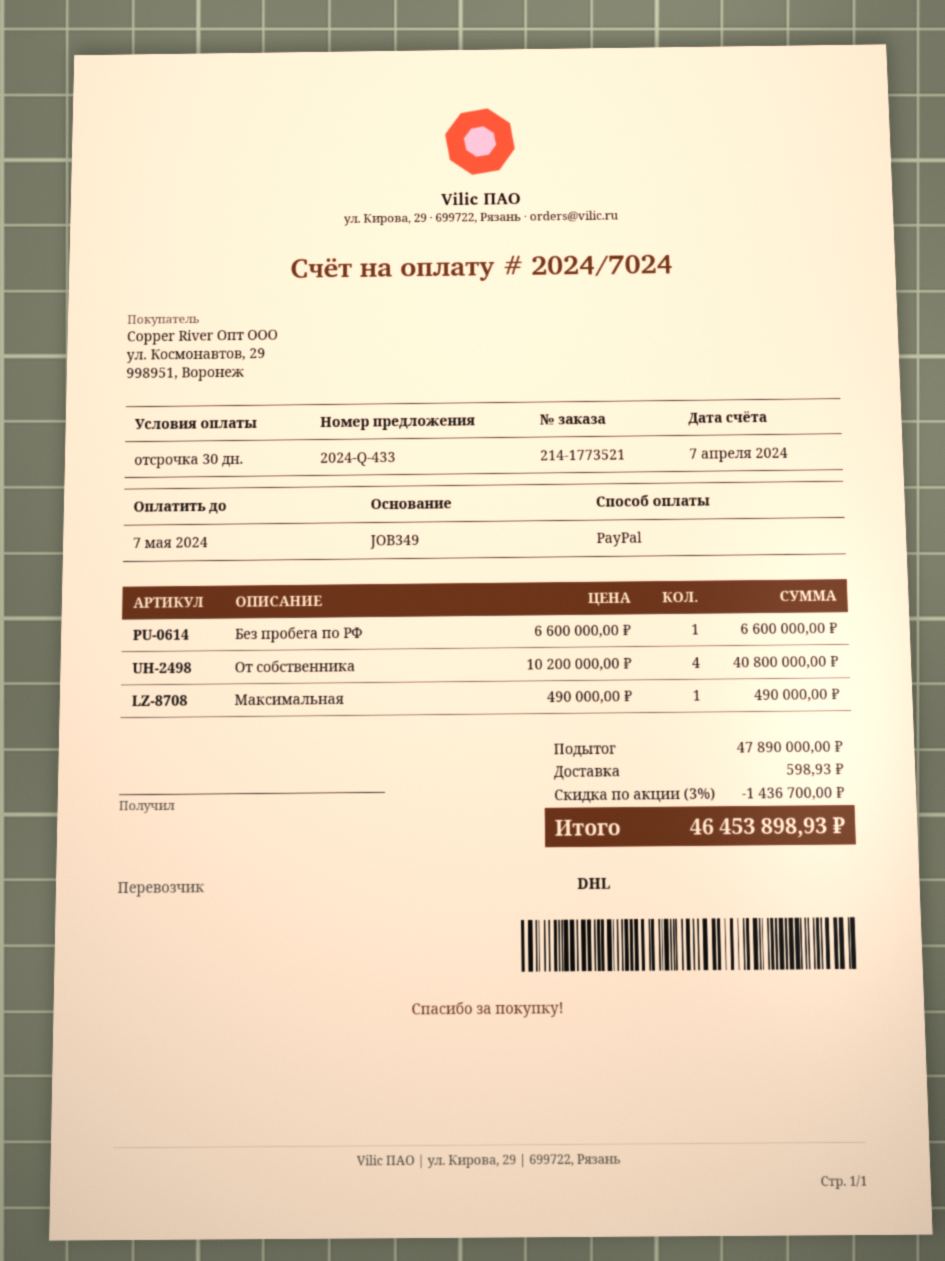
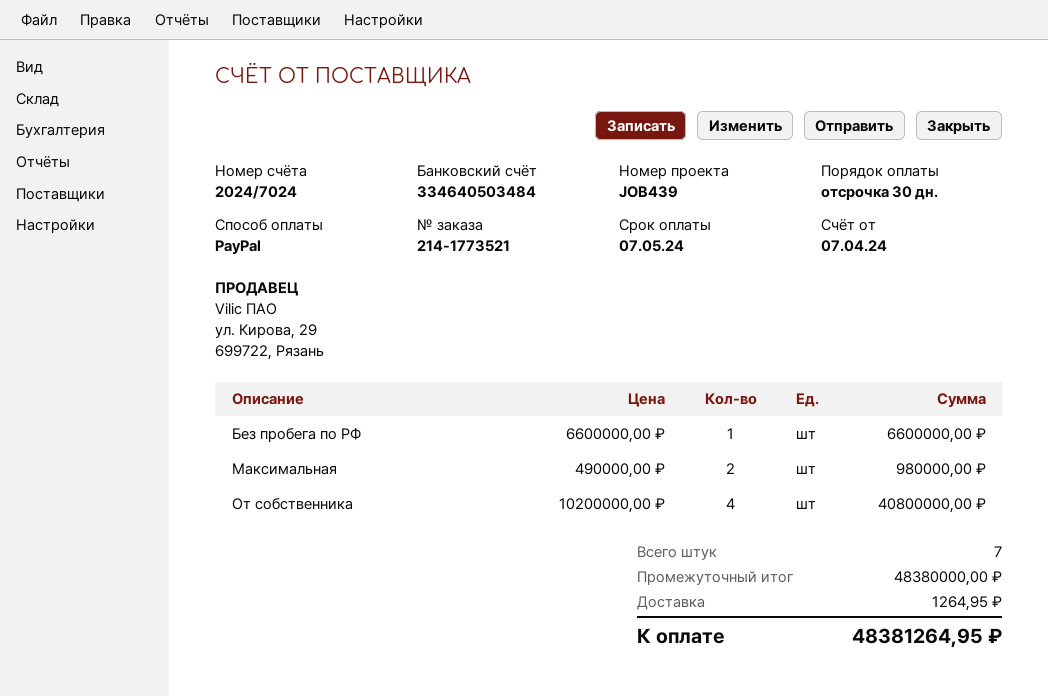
reference: JOB349 -> JOB439
Максимальная: 1 x 490000.00 = 490000.00 -> 2 x 490000.00 = 980000.00
subtotal: 47890000.00 -> 48380000.00
discount: 3% = 1436700.00 -> none
shipping: 598.93 -> 1264.95
total: 46453898.93 -> 48381264.95

